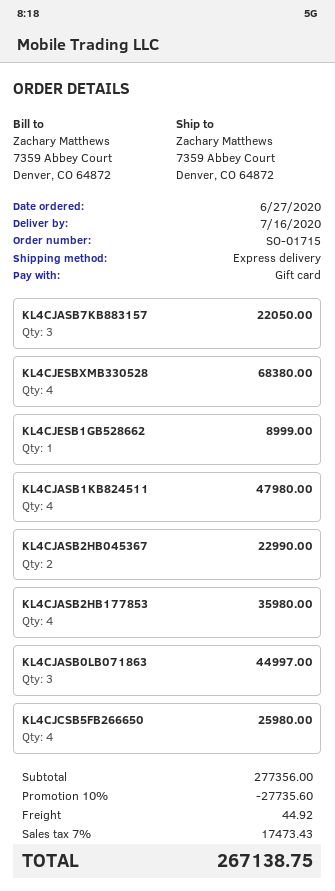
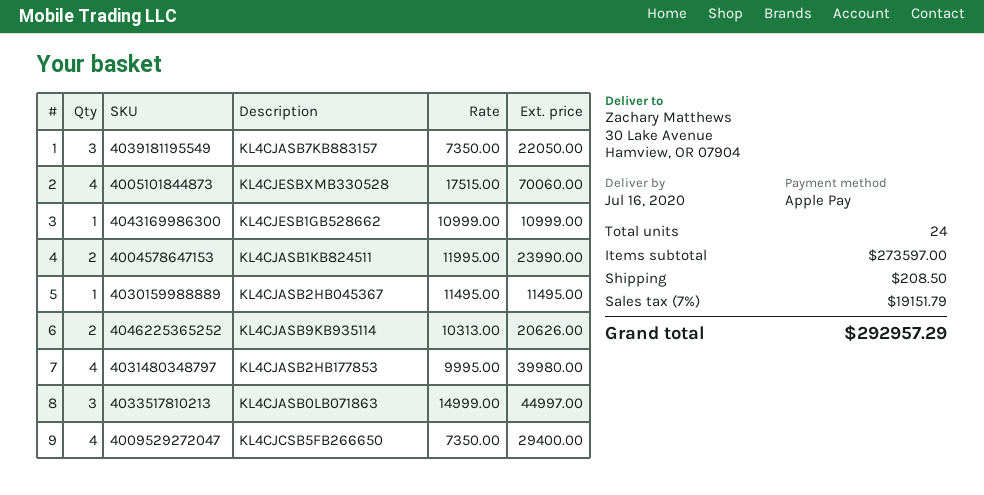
payment method: gift card -> Apple Pay
ship to: 7359 Abbey Court, Denver, CO 64872 -> 30 Lake Avenue, Hamview, OR 07904
KL4CJESBXMB330528: 4 for 68380.00 -> 4 for 70060.00
KL4CJESB1GB528662: 1 for 8999.00 -> 1 for 10999.00
KL4CJASB1KB824511: 4 for 47980.00 -> 2 for 23990.00
KL4CJASB2HB045367: 2 for 22990.00 -> 1 for 11495.00
KL4CJASB2HB177853: 4 for 35980.00 -> 4 for 39980.00
KL4CJCSB5FB266650: 4 for 25980.00 -> 4 for 29400.00
KL4CJASB9KB935114: none -> 2 for 20626.00
subtotal: 277356.00 -> 273597.00
discount: 10% = 27735.60 -> none
shipping: 44.92 -> 208.50
tax: 7% = 17473.43 -> 7% = 19151.79
total: 267138.75 -> 292957.29

